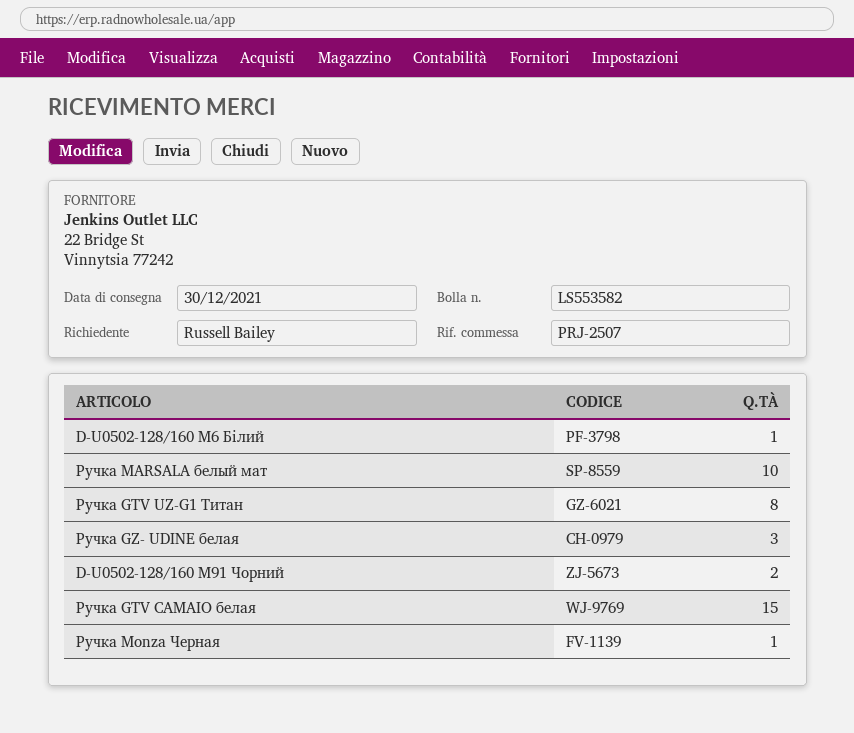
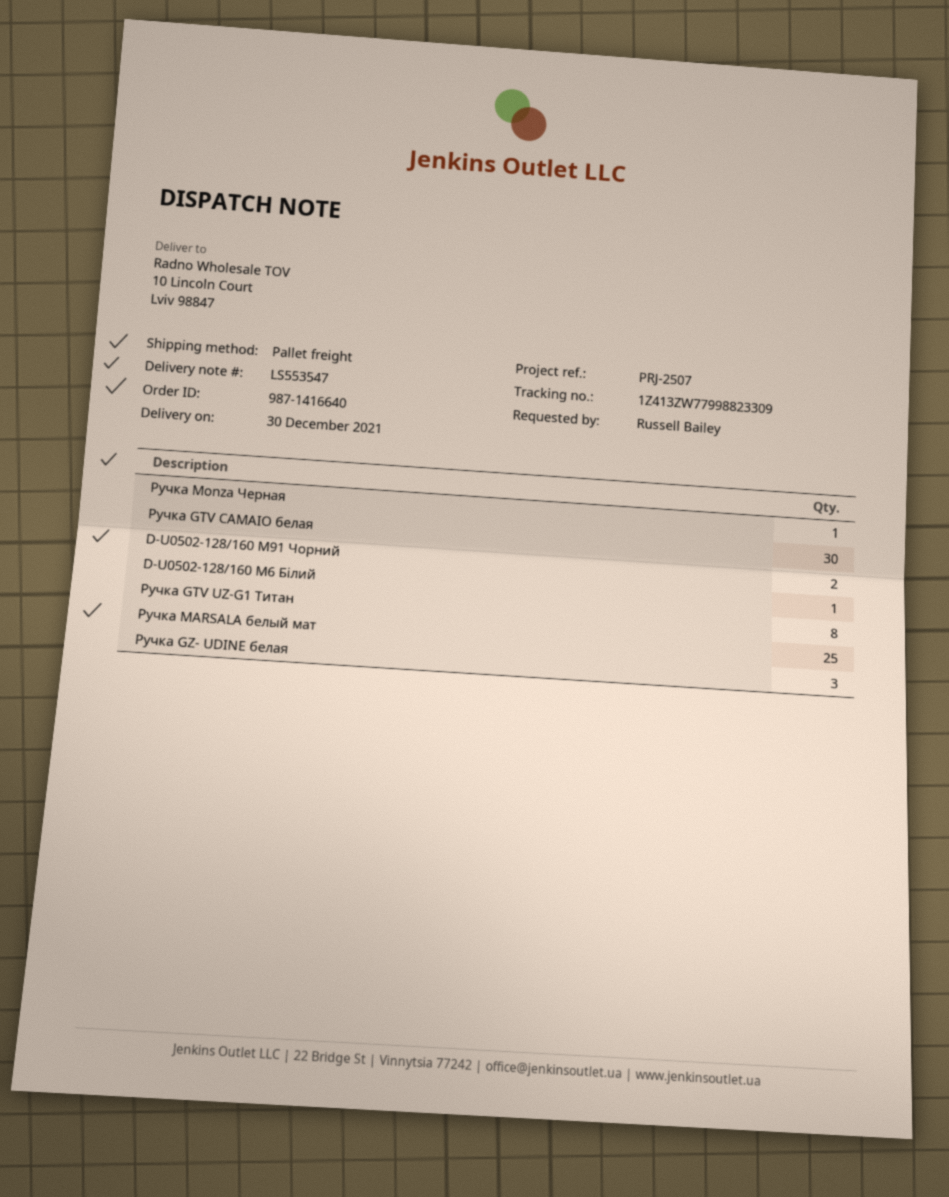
delivery note number: LS553582 -> LS553547
Ручка MARSALA белый мат: 10 -> 25
Ручка GTV CAMAIO белая: 15 -> 30

